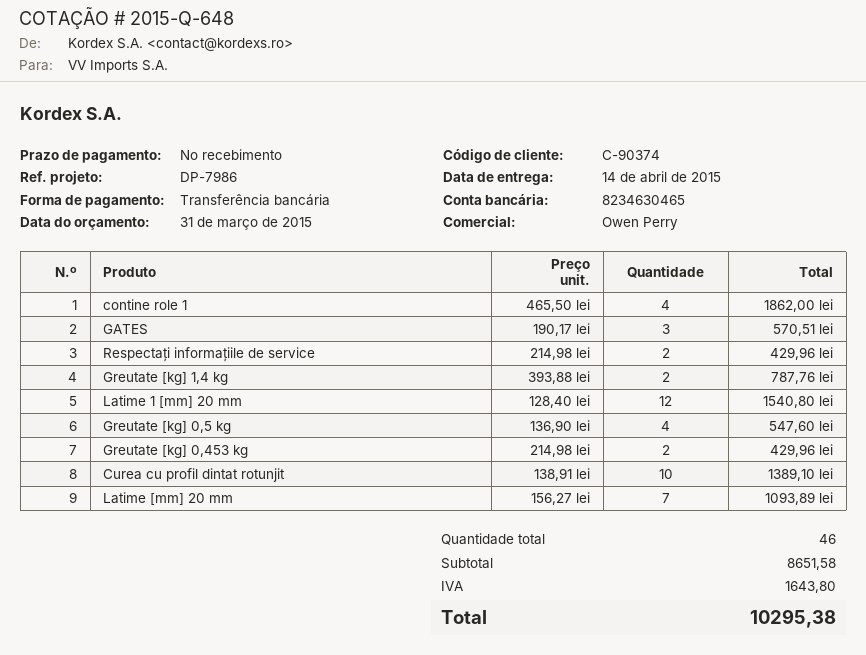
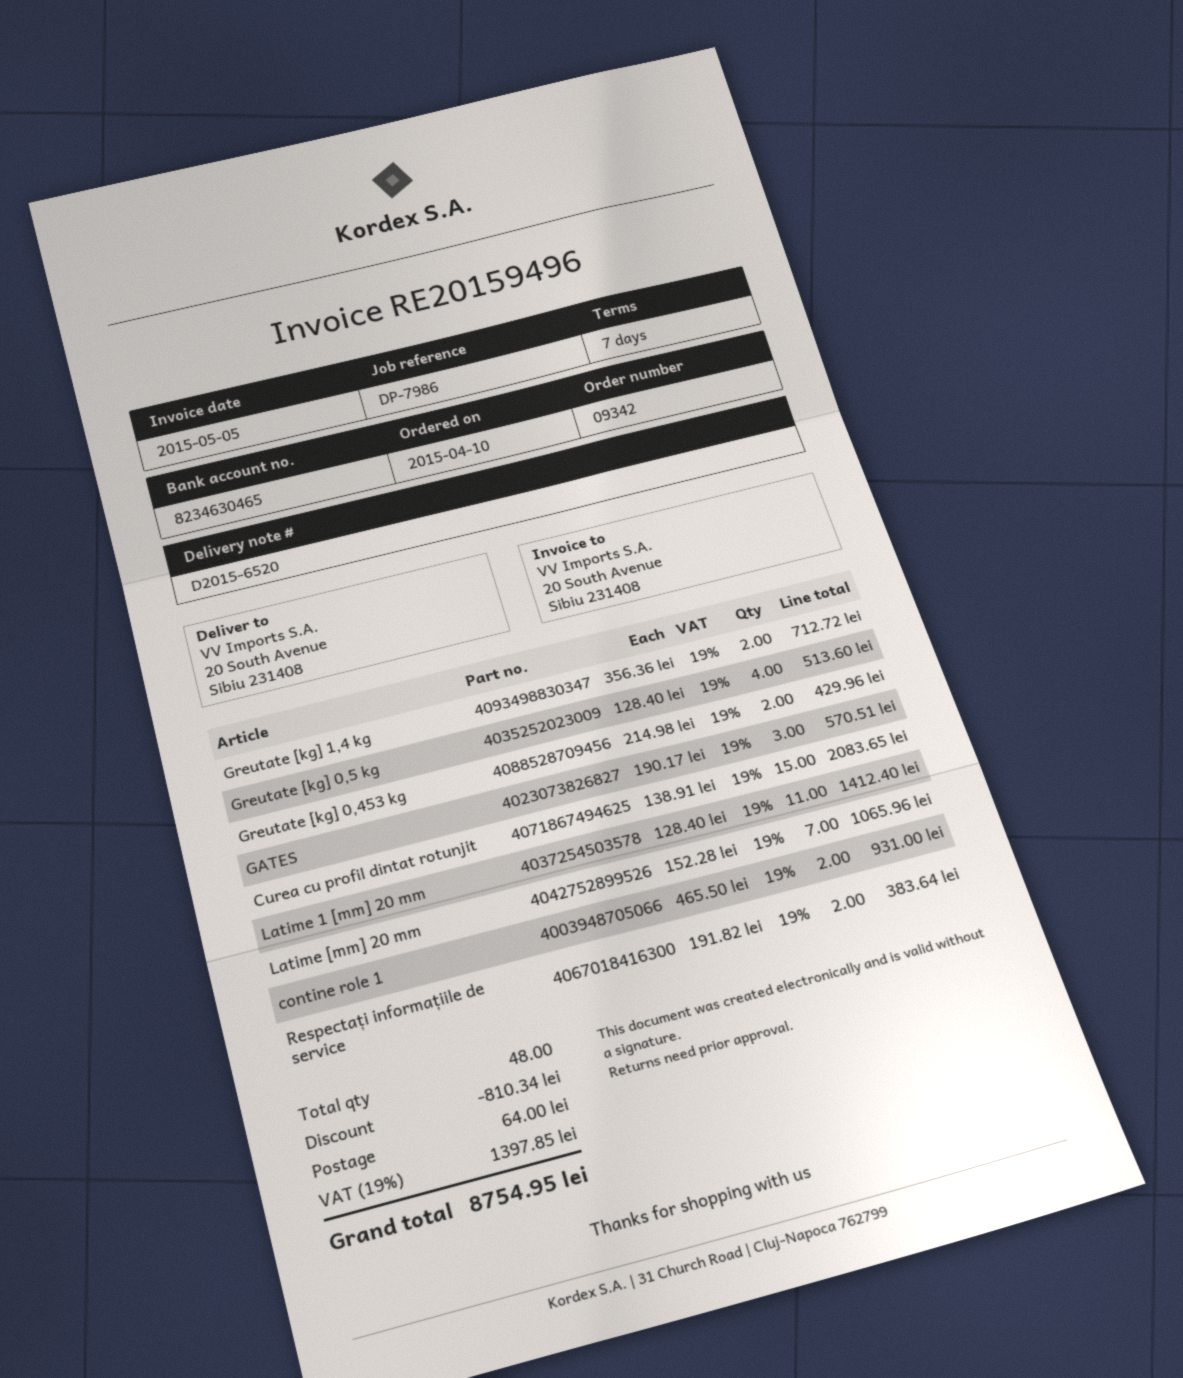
payment terms: on receipt -> 7 days
contine role 1: 4 x 465.50 = 1862.00 -> 2 x 465.50 = 931.00
Respectați informațiile de service: 2 x 214.98 = 429.96 -> 2 x 191.82 = 383.64
Greutate [kg] 1,4 kg: 2 x 393.88 = 787.76 -> 2 x 356.36 = 712.72
Latime 1 [mm] 20 mm: 12 x 128.40 = 1540.80 -> 11 x 128.40 = 1412.40
Greutate [kg] 0,5 kg: 4 x 136.90 = 547.60 -> 4 x 128.40 = 513.60
Curea cu profil dintat rotunjit: 10 x 138.91 = 1389.10 -> 15 x 138.91 = 2083.65
Latime [mm] 20 mm: 7 x 156.27 = 1093.89 -> 7 x 152.28 = 1065.96
total quantity: 46 -> 48
discount: none -> 810.34
shipping: none -> 64.00
tax: 1643.80 -> 1397.85
total: 10295.38 -> 8754.95

